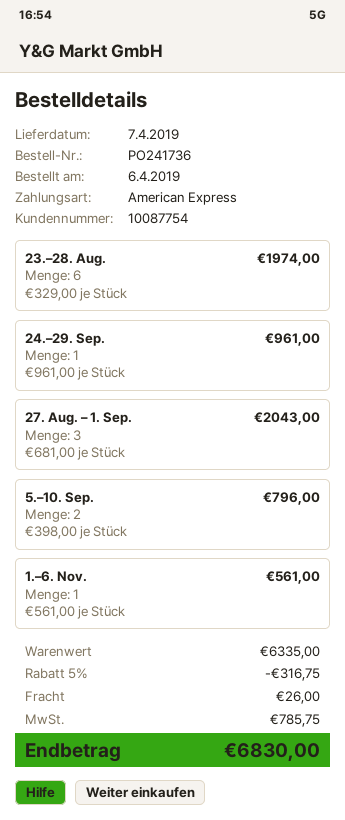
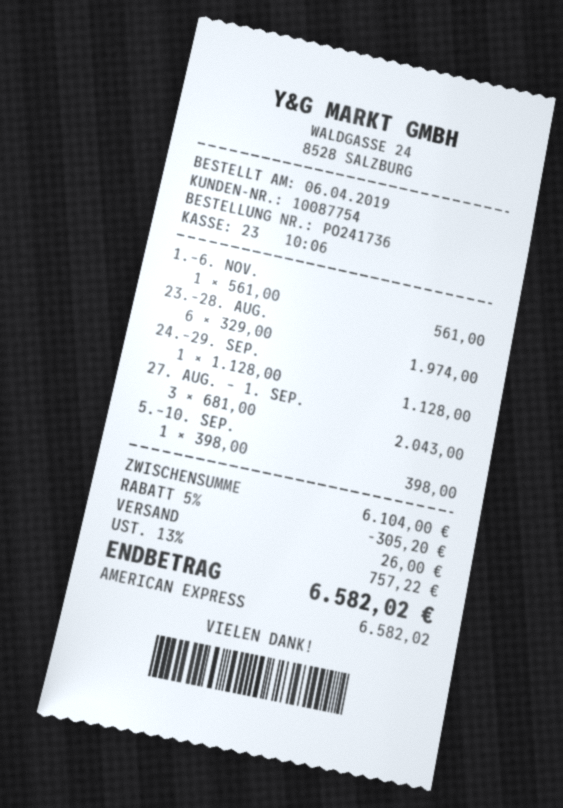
24.–29. Sep.: 1 x 961.00 = 961.00 -> 1 x 1128.00 = 1128.00
5.–10. Sep.: 2 x 398.00 = 796.00 -> 1 x 398.00 = 398.00
subtotal: 6335.00 -> 6104.00
discount: 5% = 316.75 -> 5% = 305.20
tax: 785.75 -> 757.22
total: 6830.00 -> 6582.02

